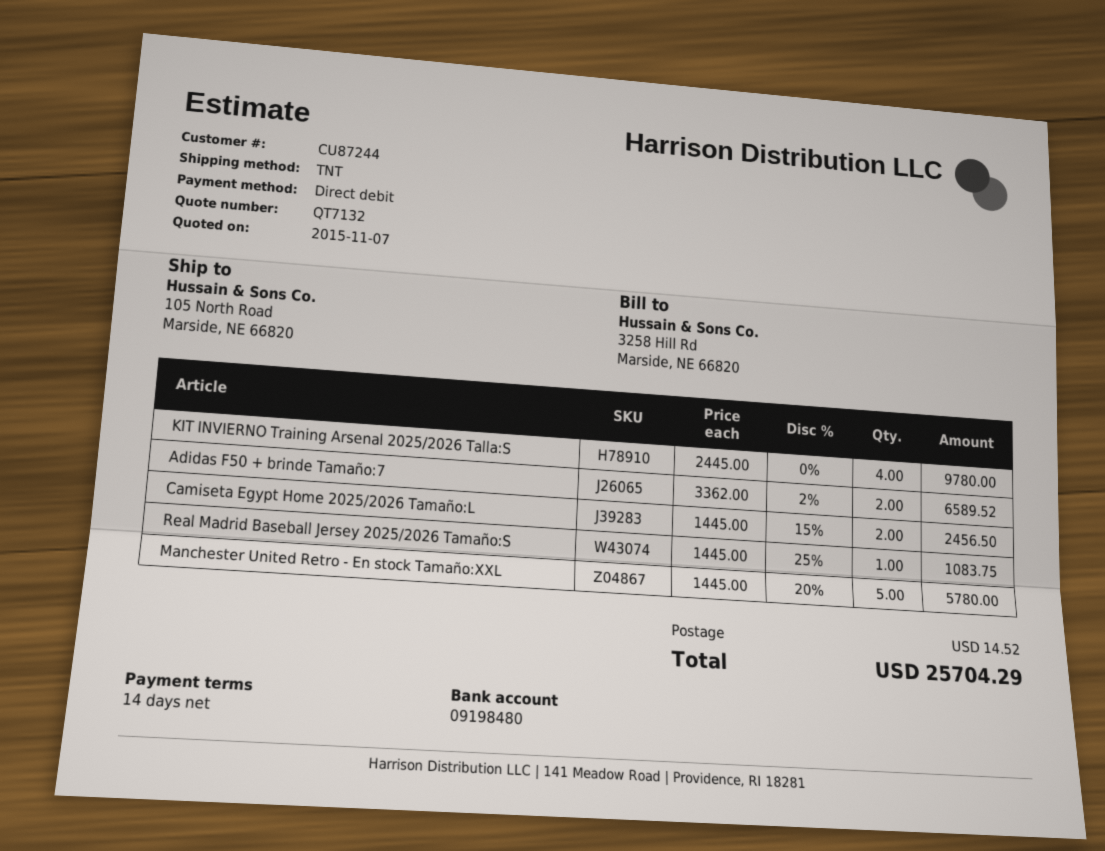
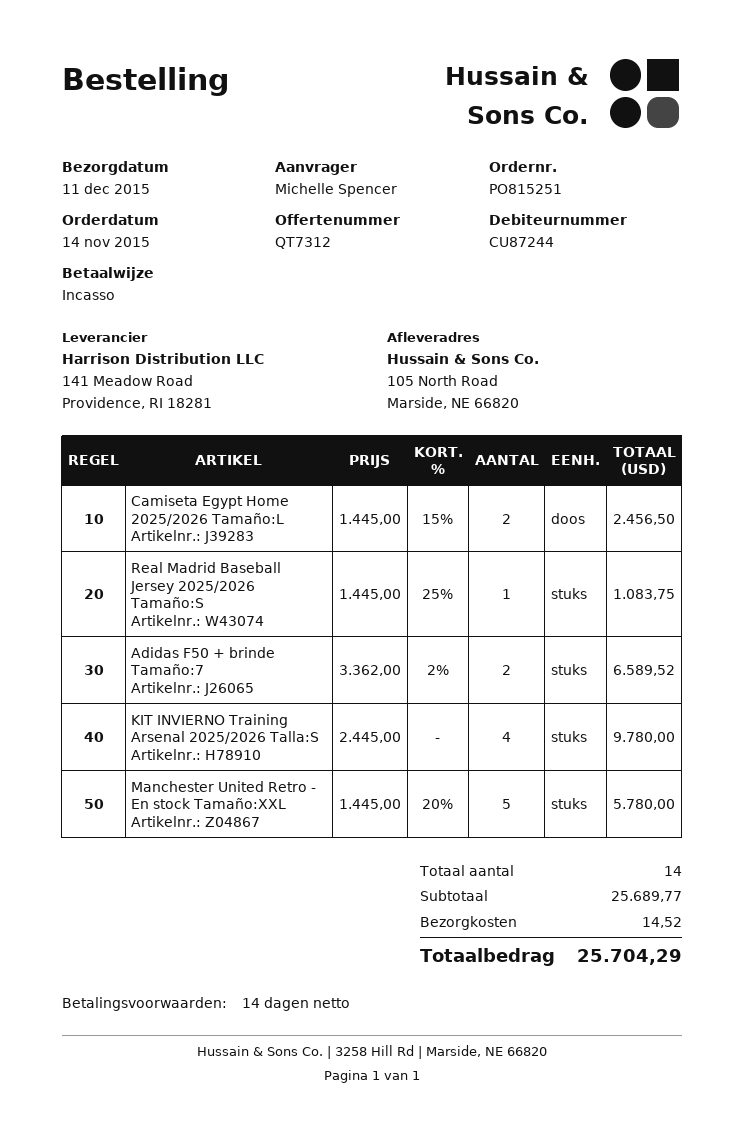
quote number: QT7132 -> QT7312

